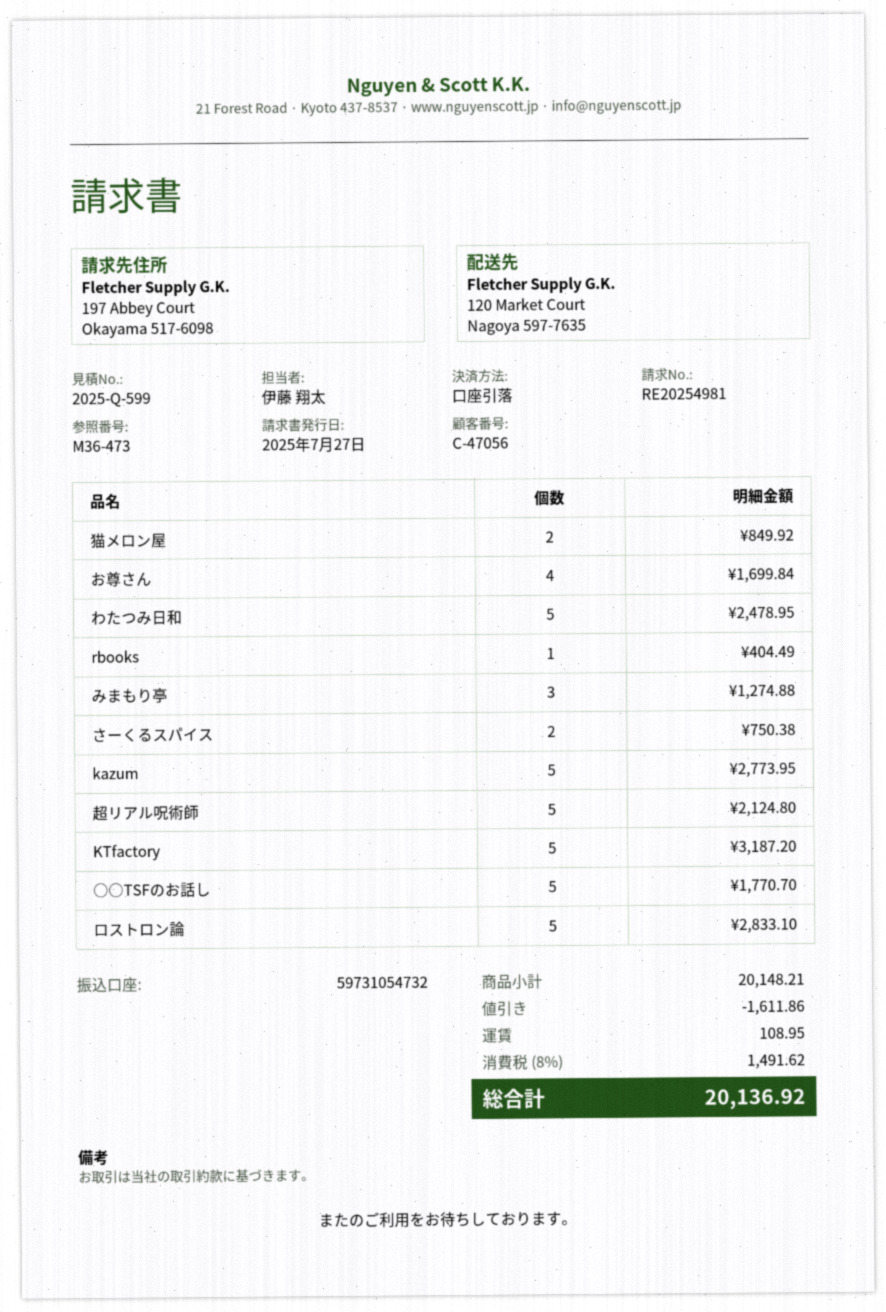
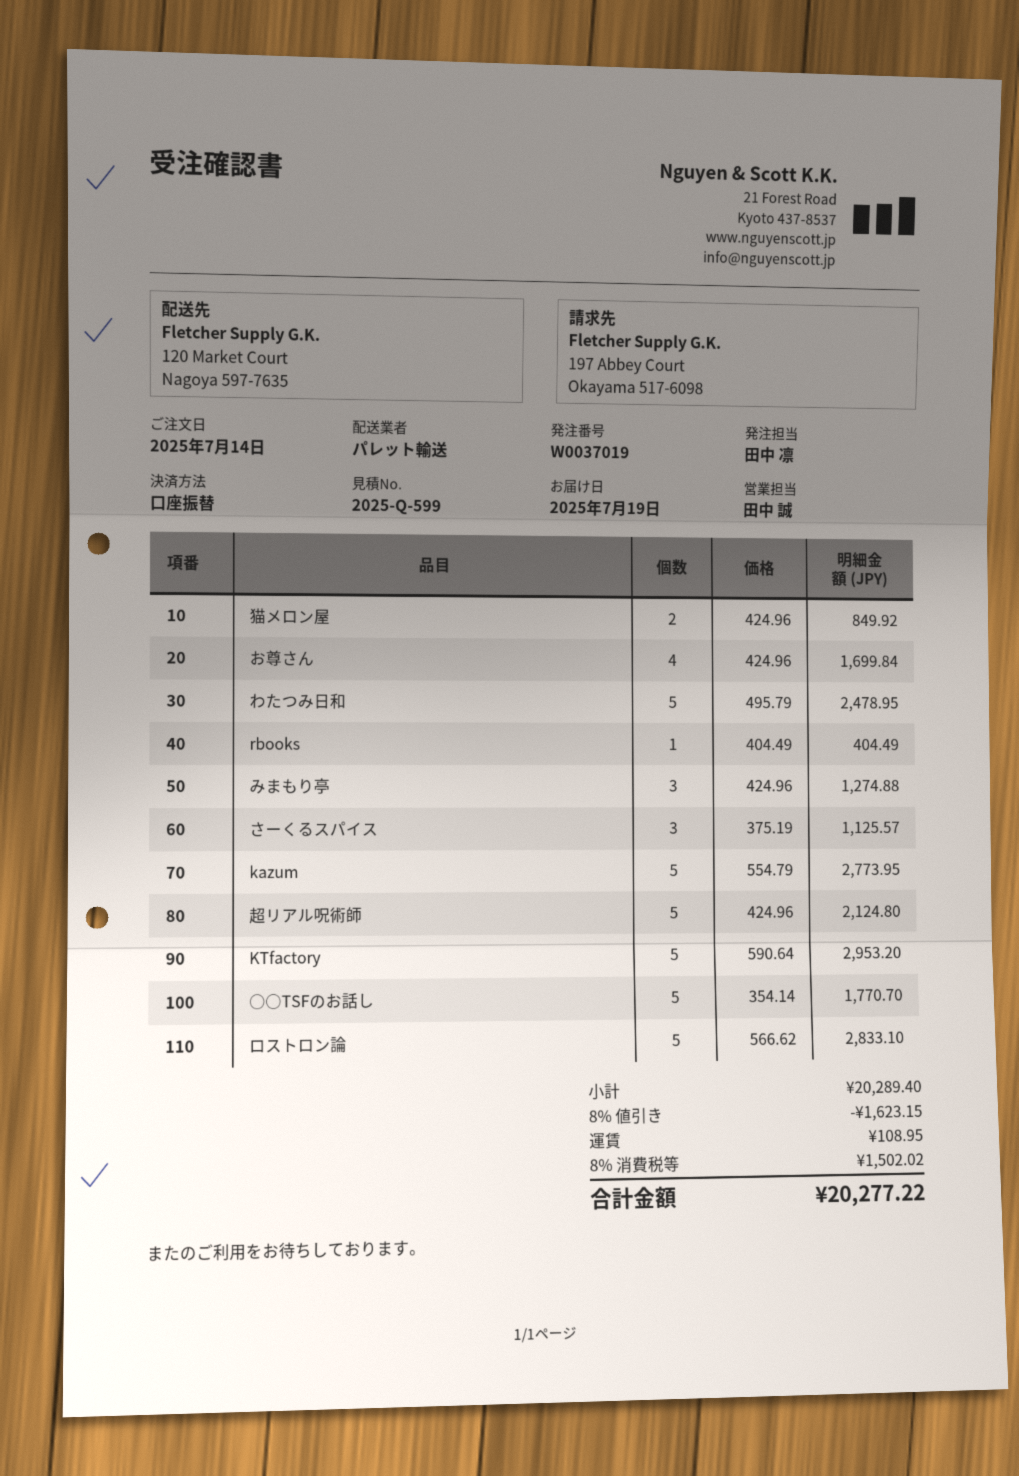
sales rep: 伊藤 翔太 -> 田中 誠
さーくるスパイス: 2 for 750.38 -> 3 for 1125.57
KTfactory: 5 for 3187.20 -> 5 for 2953.20
subtotal: 20148.21 -> 20289.40
discount: 1611.86 -> 1623.15
tax: 8% = 1491.62 -> 8% = 1502.02
total: 20136.92 -> 20277.22

